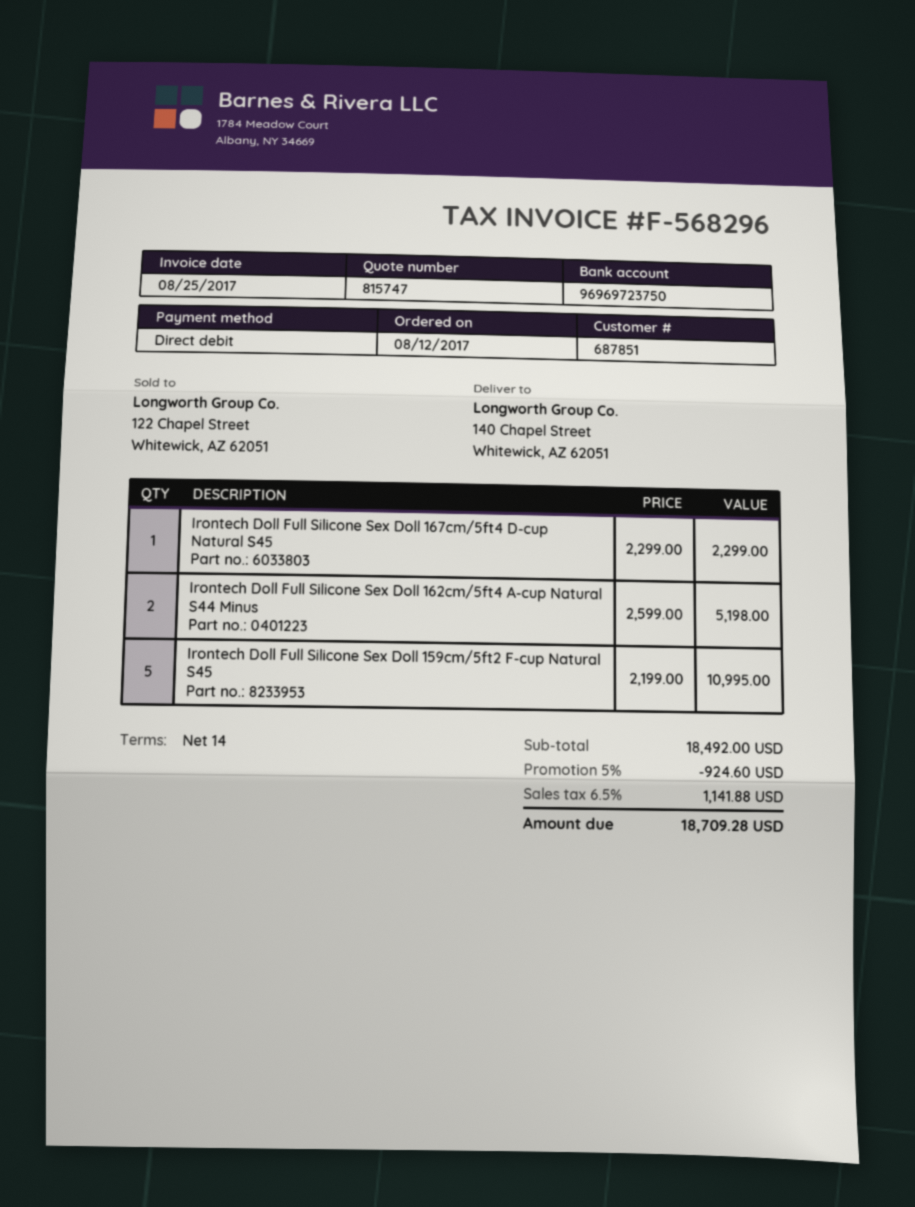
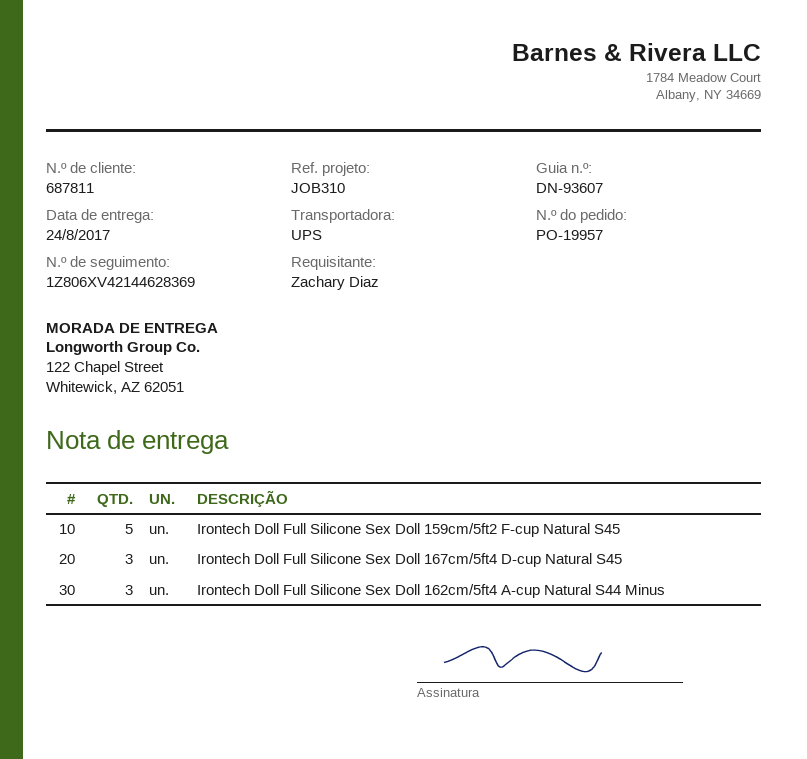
customer number: 687851 -> 687811
ship to: 140 Chapel Street, Whitewick, AZ 62051 -> 122 Chapel Street, Whitewick, AZ 62051
Irontech Doll Full Silicone Sex Doll 167cm/5ft4 D-cup Natural S45: 1 -> 3
Irontech Doll Full Silicone Sex Doll 162cm/5ft4 A-cup Natural S44 Minus: 2 -> 3

